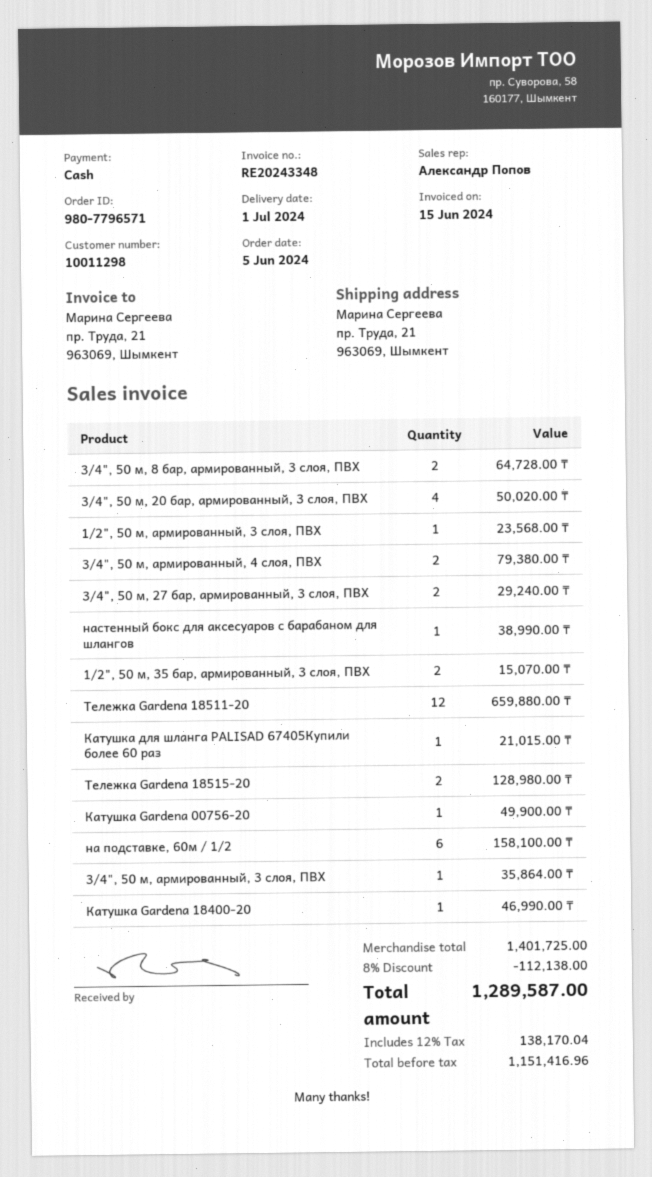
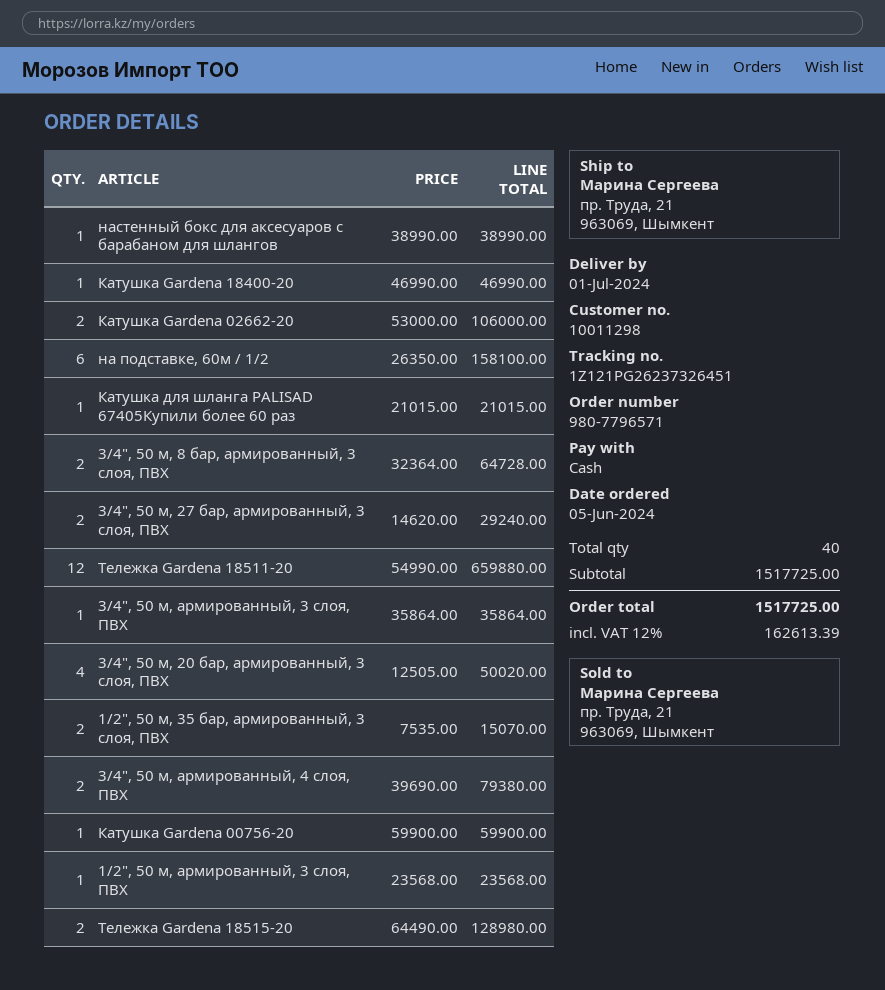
Катушка Gardena 00756-20: 1 for 49900.00 -> 1 for 59900.00
Катушка Gardena 02662-20: none -> 2 for 106000.00
subtotal: 1401725.00 -> 1517725.00
discount: 8% = 112138.00 -> none
tax: 12% = 138170.04 -> 12% = 162613.39
total: 1289587.00 -> 1517725.00

